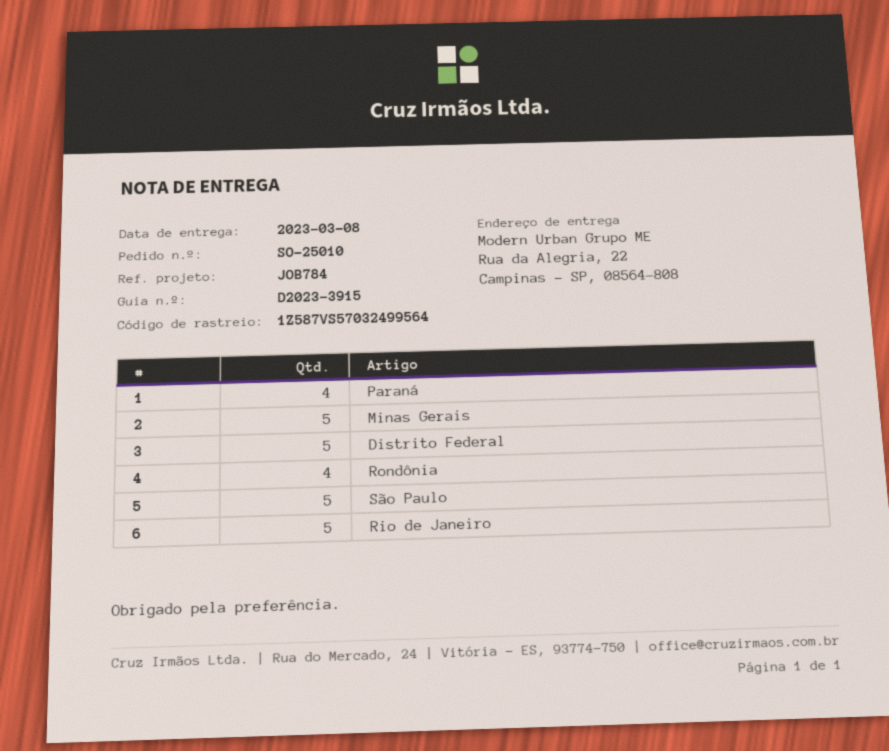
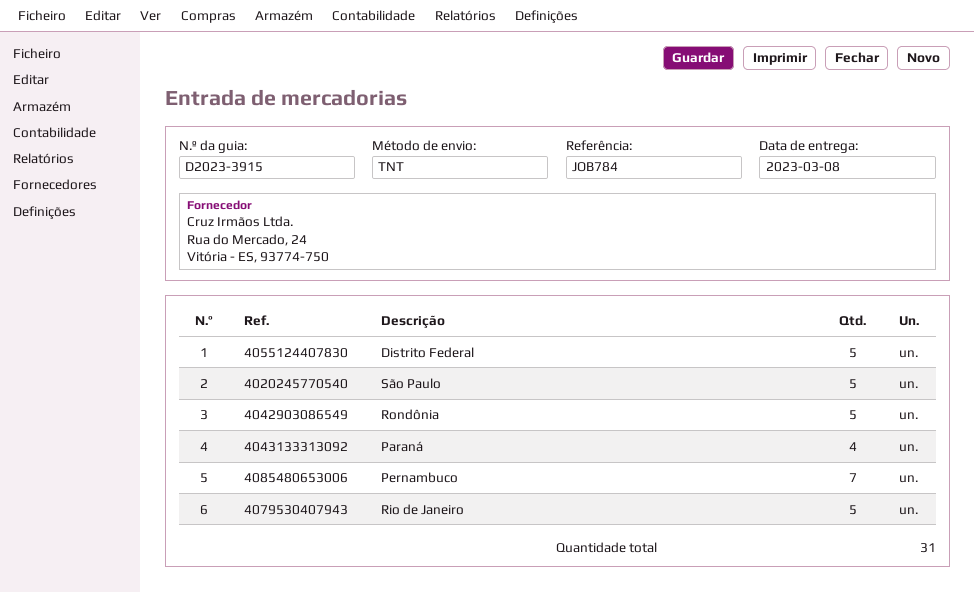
Minas Gerais: 5 -> none
Rondônia: 4 -> 5
Pernambuco: none -> 7

